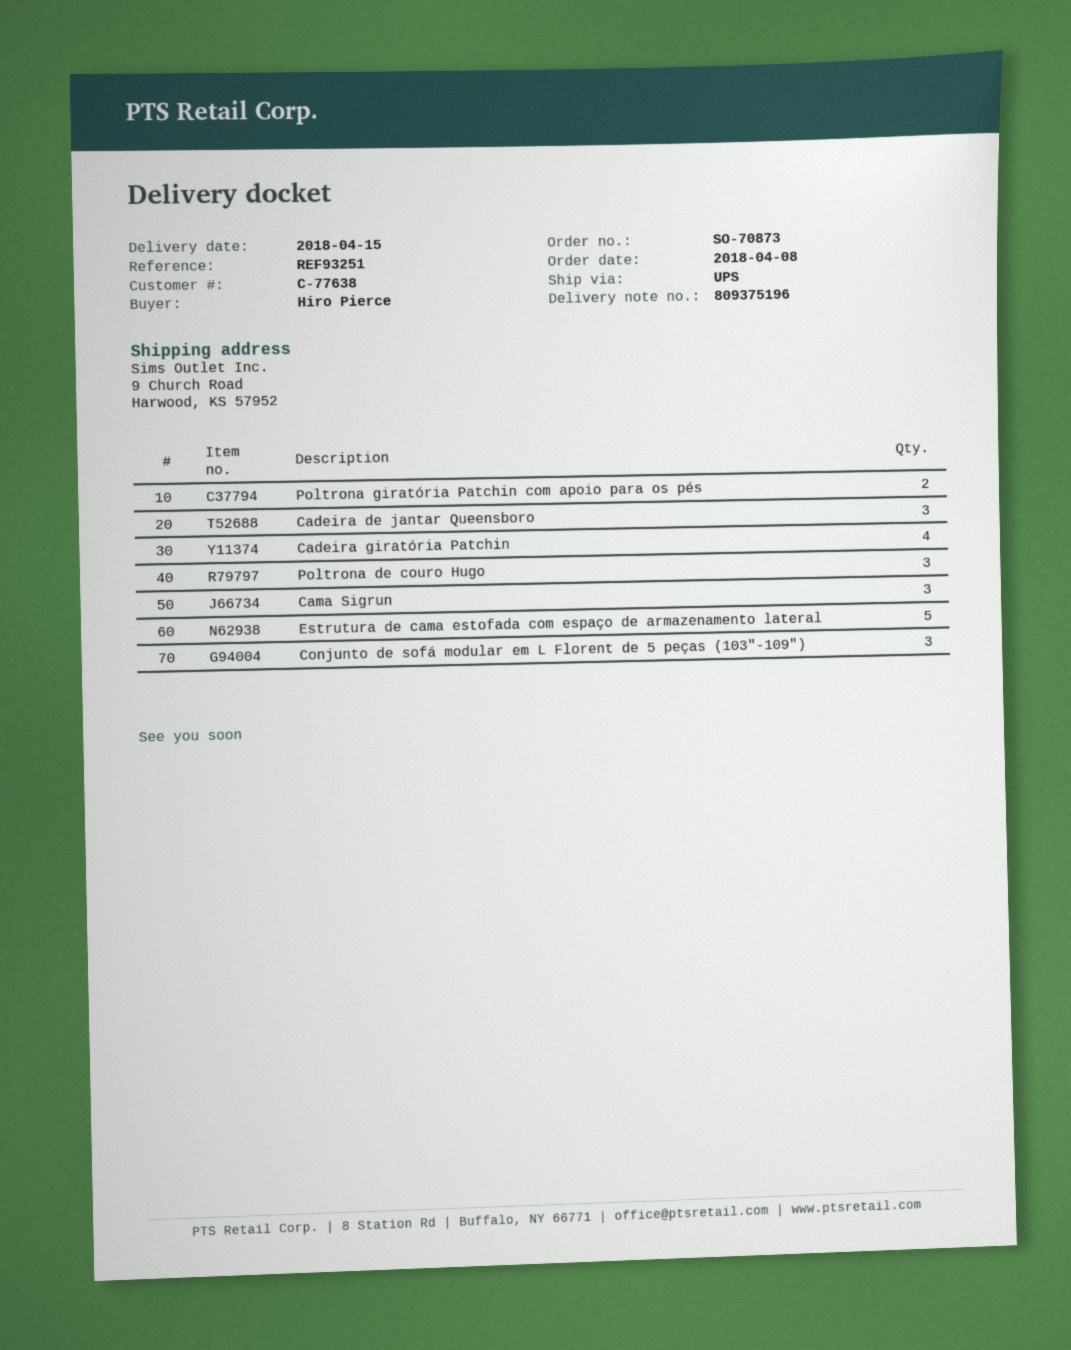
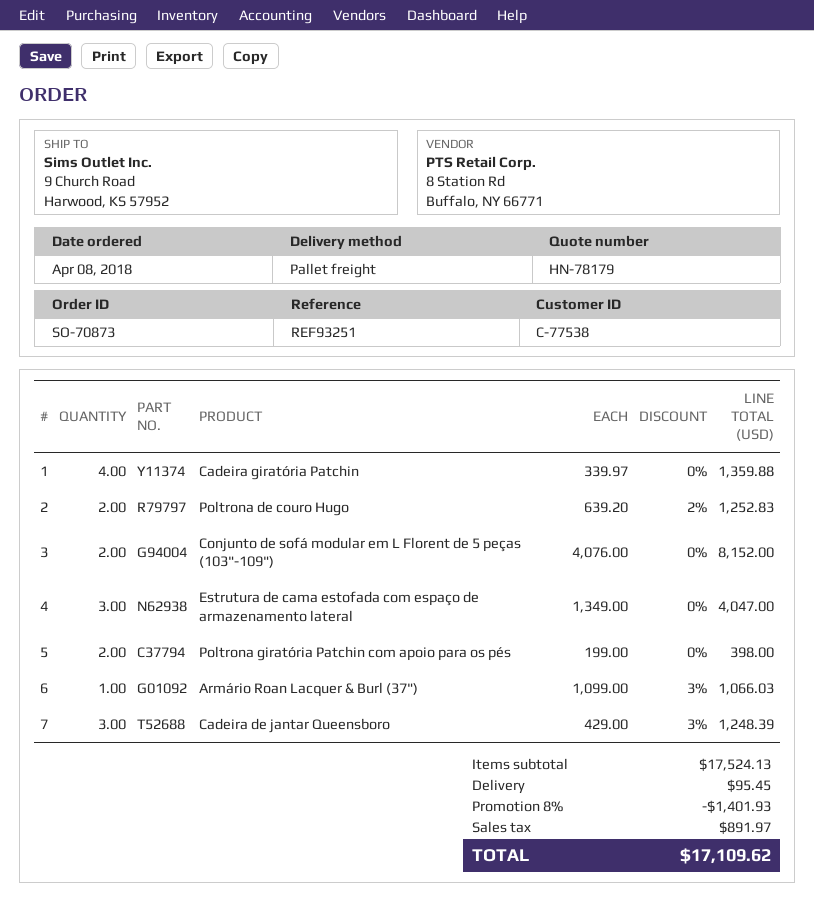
customer number: C-77638 -> C-77538
shipping method: UPS -> pallet freight
Poltrona de couro Hugo: 3 -> 2
Cama Sigrun: 3 -> none
Estrutura de cama estofada com espaço de armazenamento lateral: 5 -> 3
Conjunto de sofá modular em L Florent de 5 peças (103"-109"): 3 -> 2
Armário Roan Lacquer & Burl (37"): none -> 1

